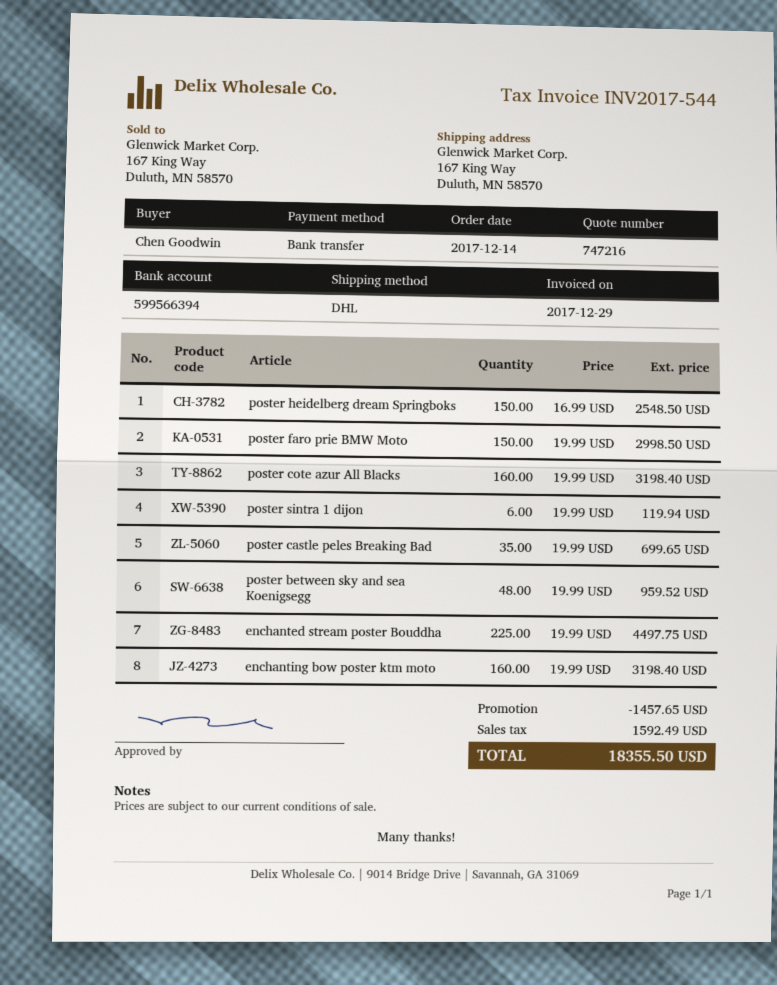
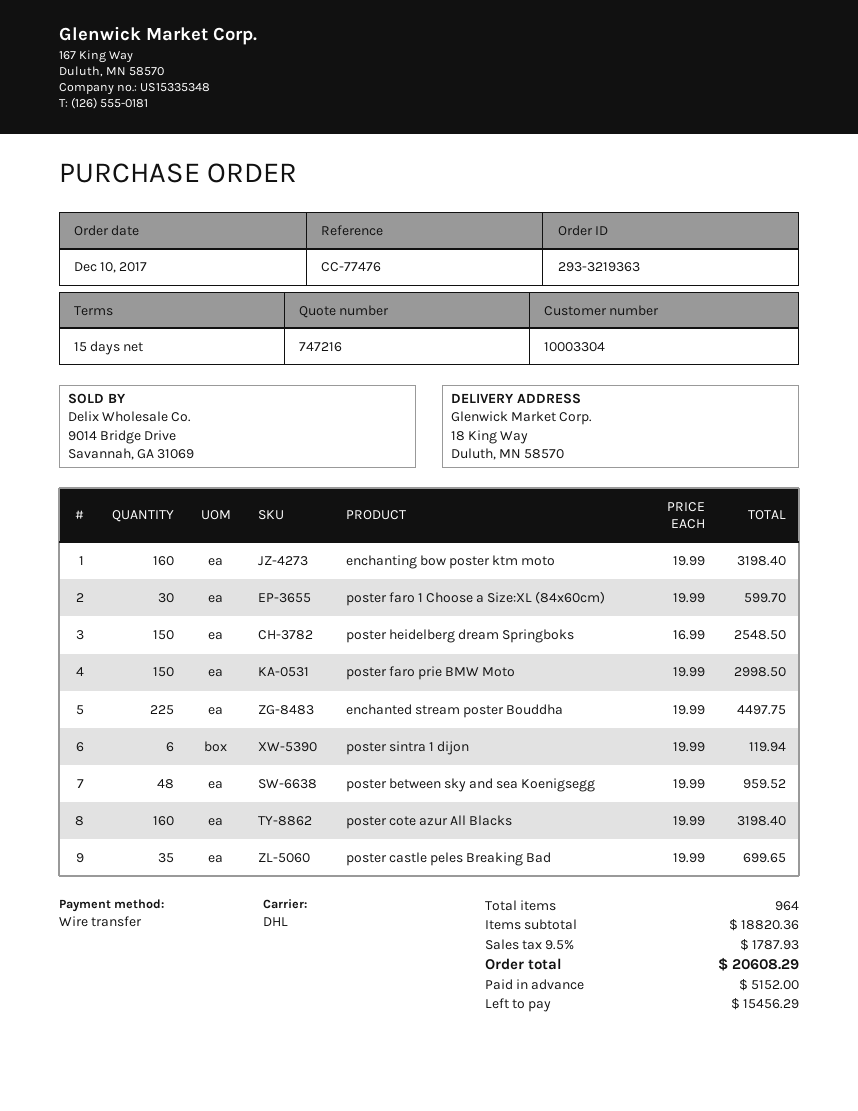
order date: 2017-12-14 -> 2017-12-10
ship to: 167 King Way, Duluth, MN 58570 -> 18 King Way, Duluth, MN 58570
poster faro 1 Choose a Size:XL (84x60cm): none -> 30 x 19.99 = 599.70
discount: 1457.65 -> none
tax: 1592.49 -> 1787.93
total: 18355.50 -> 20608.29

